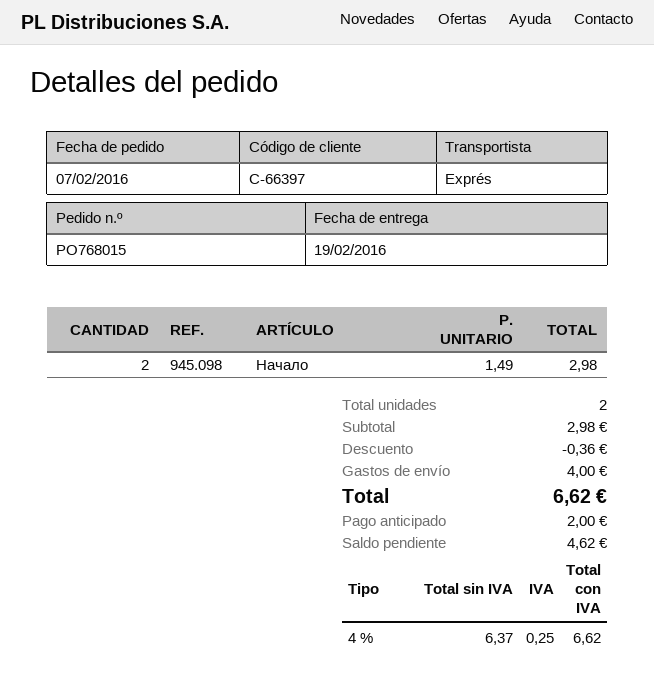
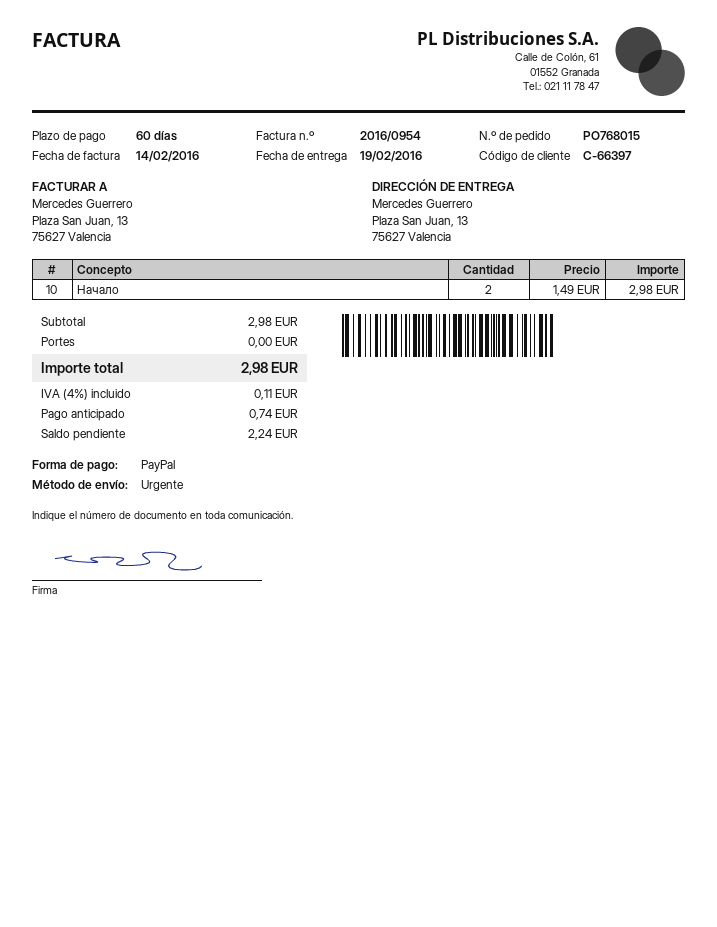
discount: 0.36 -> none
shipping: 4.00 -> 0.00
tax: 4% = 0.25 -> 4% = 0.11
total: 6.62 -> 2.98
deposit: 2.00 -> 0.74
balance: 4.62 -> 2.24

